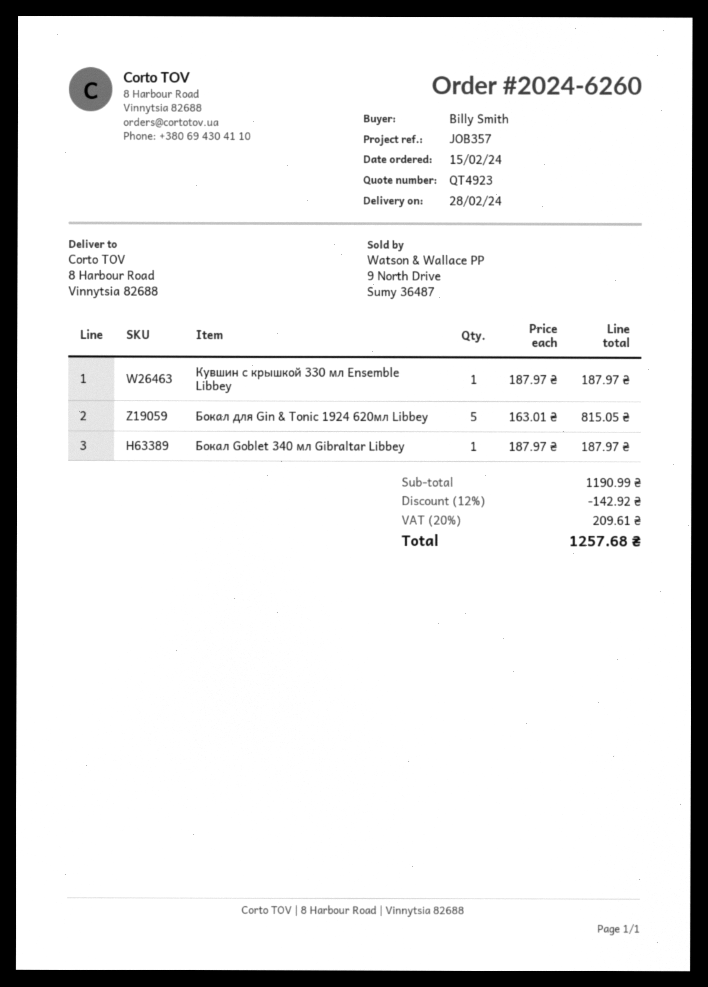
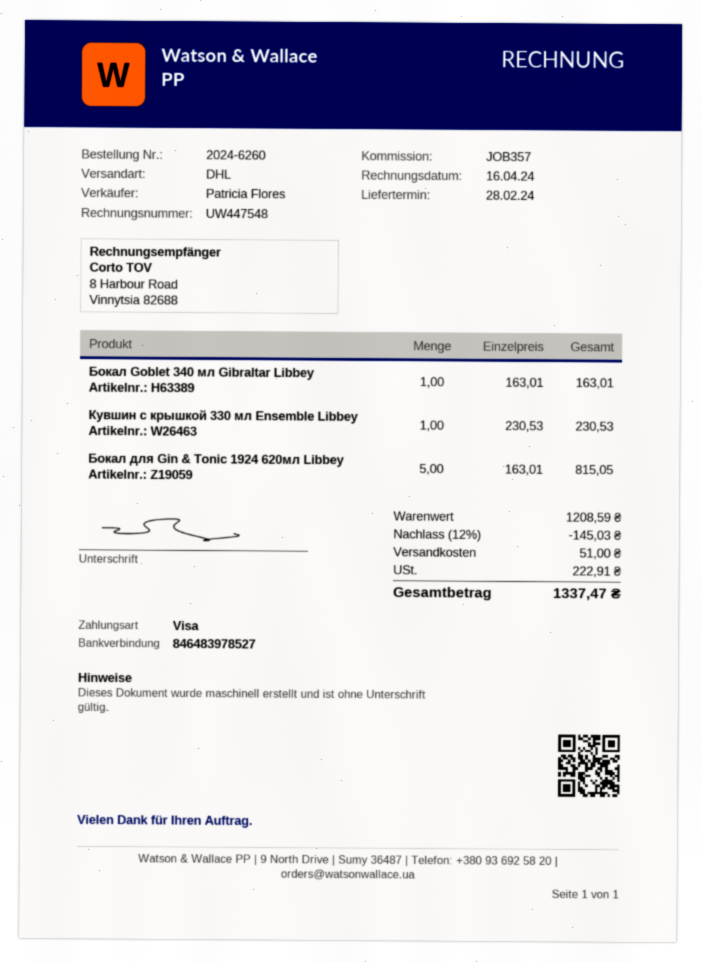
Кувшин с крышкой 330 мл Ensemble Libbey: 1 x 187.97 = 187.97 -> 1 x 230.53 = 230.53
Бокал Goblet 340 мл Gibraltar Libbey: 1 x 187.97 = 187.97 -> 1 x 163.01 = 163.01
subtotal: 1190.99 -> 1208.59
discount: 12% = 142.92 -> 12% = 145.03
shipping: none -> 51.00
tax: 209.61 -> 222.91
total: 1257.68 -> 1337.47

